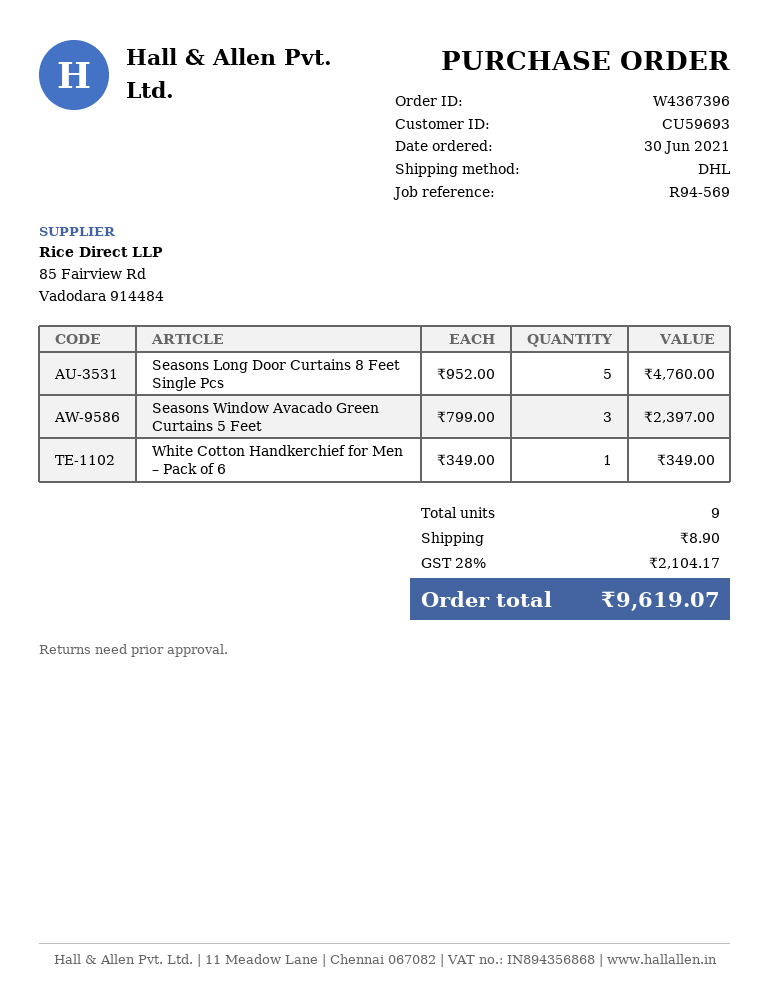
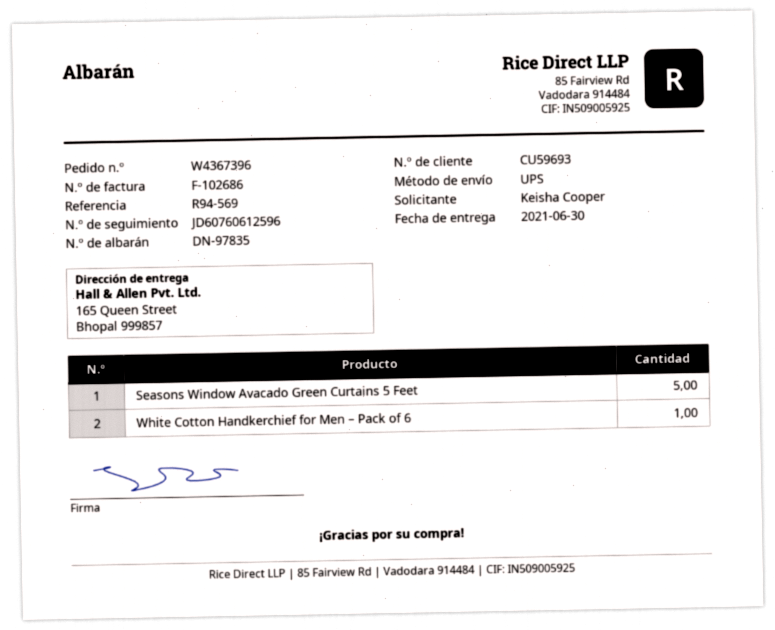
shipping method: DHL -> UPS
Seasons Long Door Curtains 8 Feet Single Pcs: 5 -> none
Seasons Window Avacado Green Curtains 5 Feet: 3 -> 5

